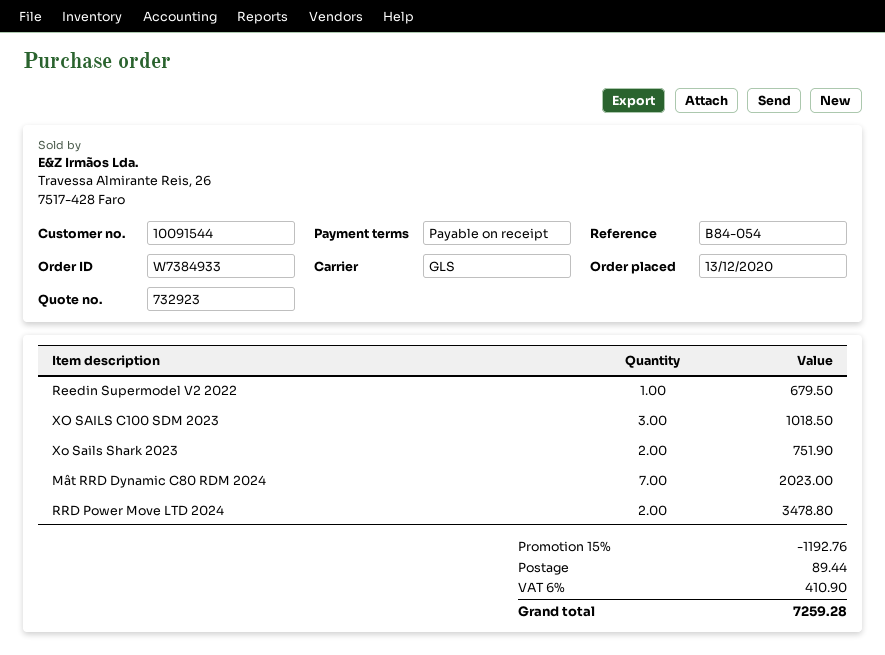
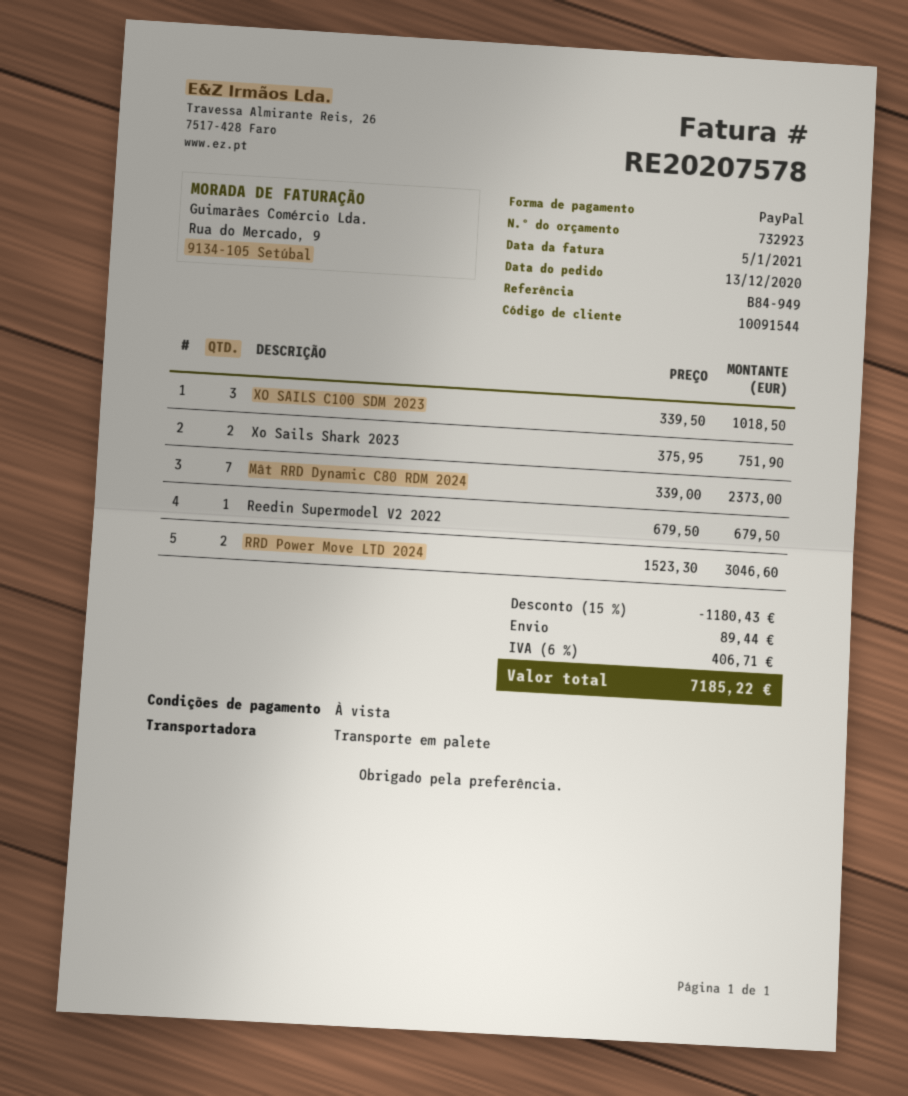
reference: B84-054 -> B84-949
shipping method: GLS -> pallet freight
Mât RRD Dynamic C80 RDM 2024: 7 for 2023.00 -> 7 for 2373.00
RRD Power Move LTD 2024: 2 for 3478.80 -> 2 for 3046.60
discount: 15% = 1192.76 -> 15% = 1180.43
tax: 6% = 410.90 -> 6% = 406.71
total: 7259.28 -> 7185.22

